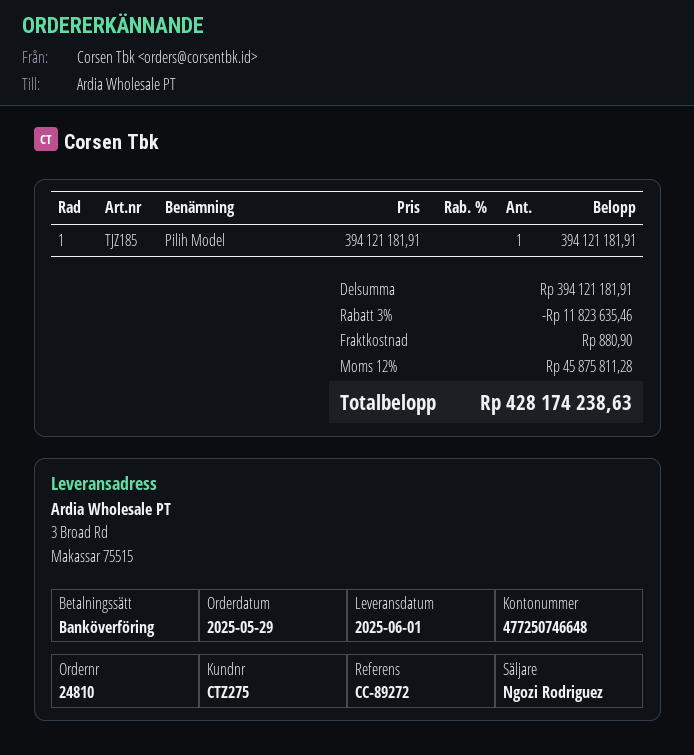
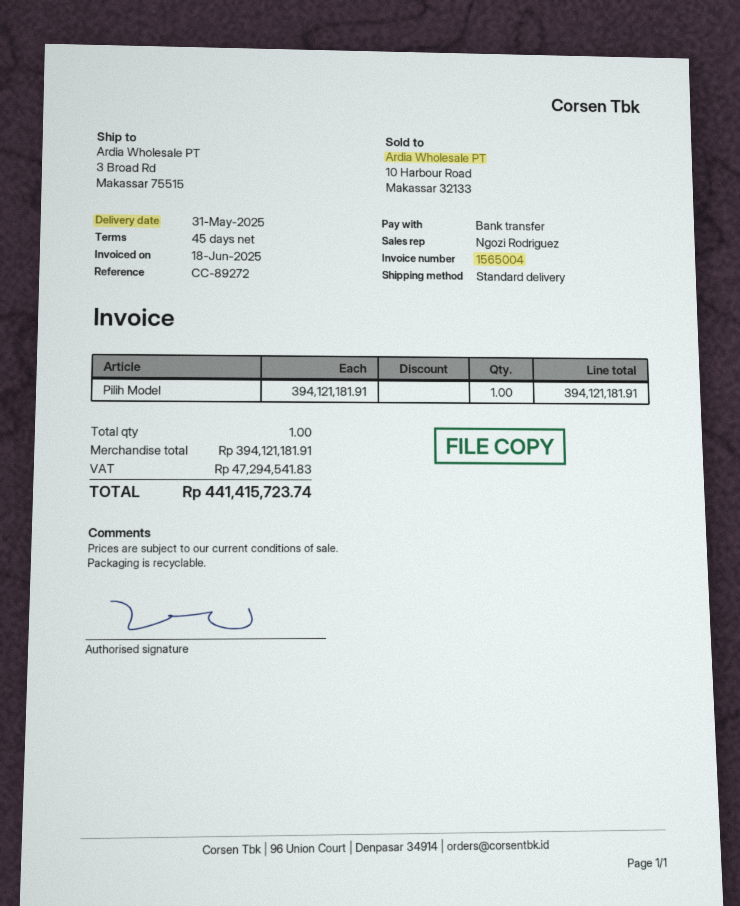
delivery date: 2025-06-01 -> 2025-05-31
discount: 3% = 11823635.46 -> none
shipping: 880.90 -> none
tax: 45875811.28 -> 47294541.83
total: 428174238.63 -> 441415723.74

